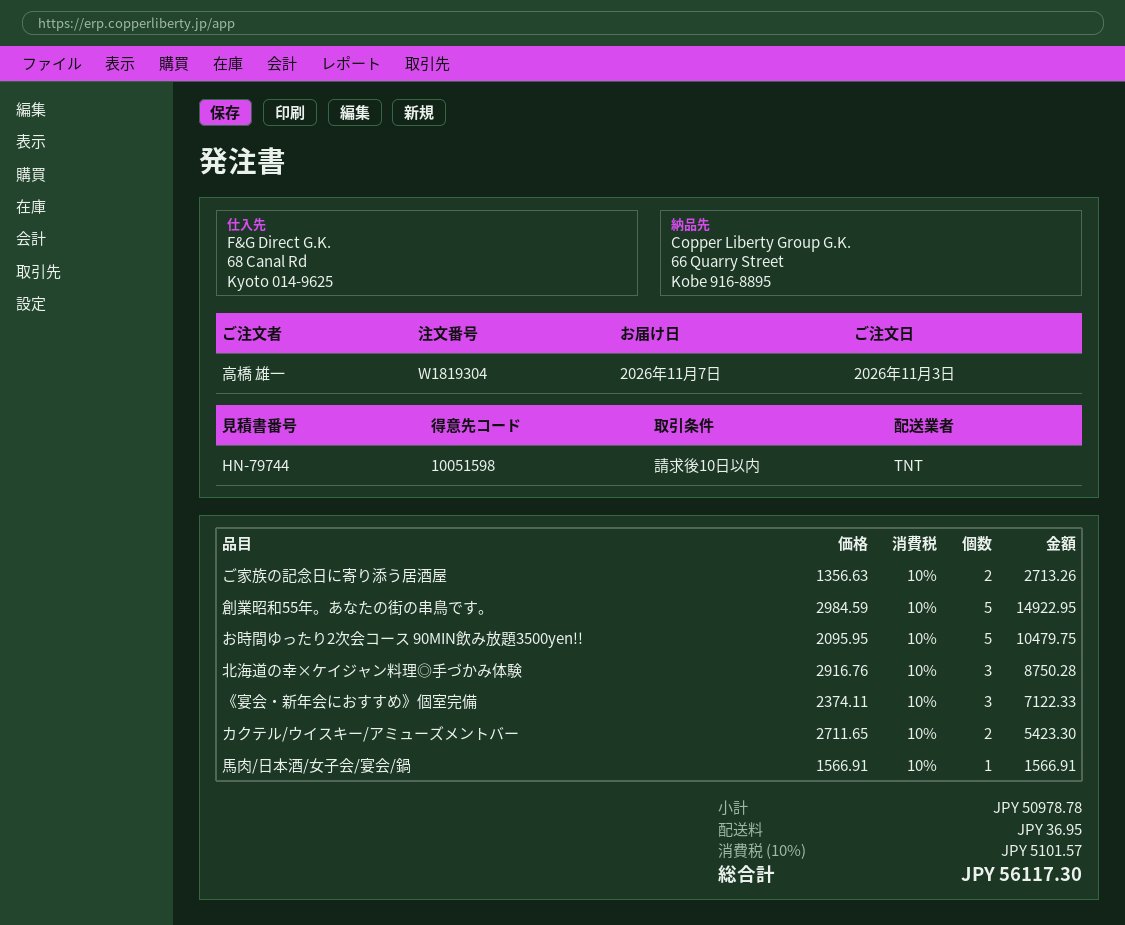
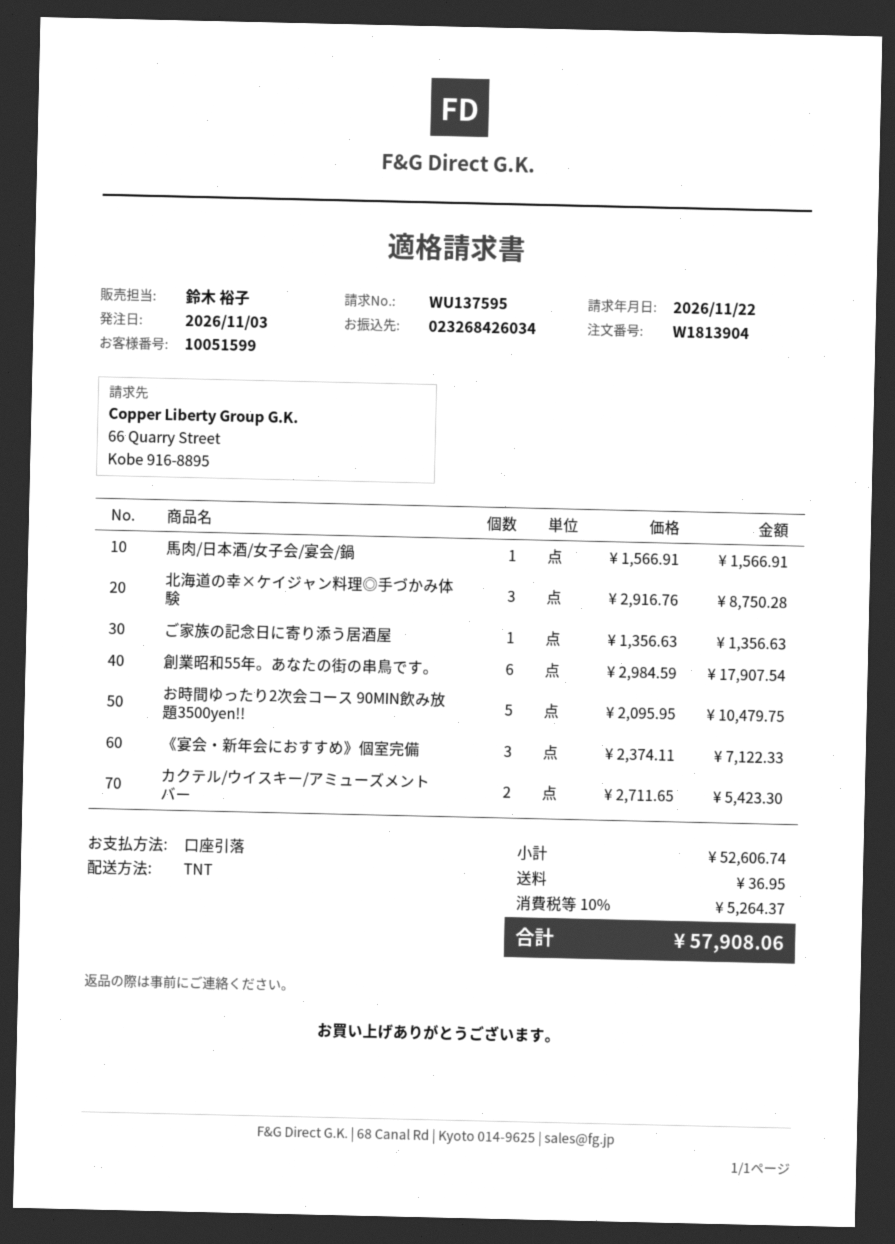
order number: W1819304 -> W1813904
customer number: 10051598 -> 10051599
ご家族の記念日に寄り添う居酒屋: 2 x 1356.63 = 2713.26 -> 1 x 1356.63 = 1356.63
創業昭和55年。あなたの街の串鳥です。: 5 x 2984.59 = 14922.95 -> 6 x 2984.59 = 17907.54
subtotal: 50978.78 -> 52606.74
tax: 10% = 5101.57 -> 10% = 5264.37
total: 56117.30 -> 57908.06

